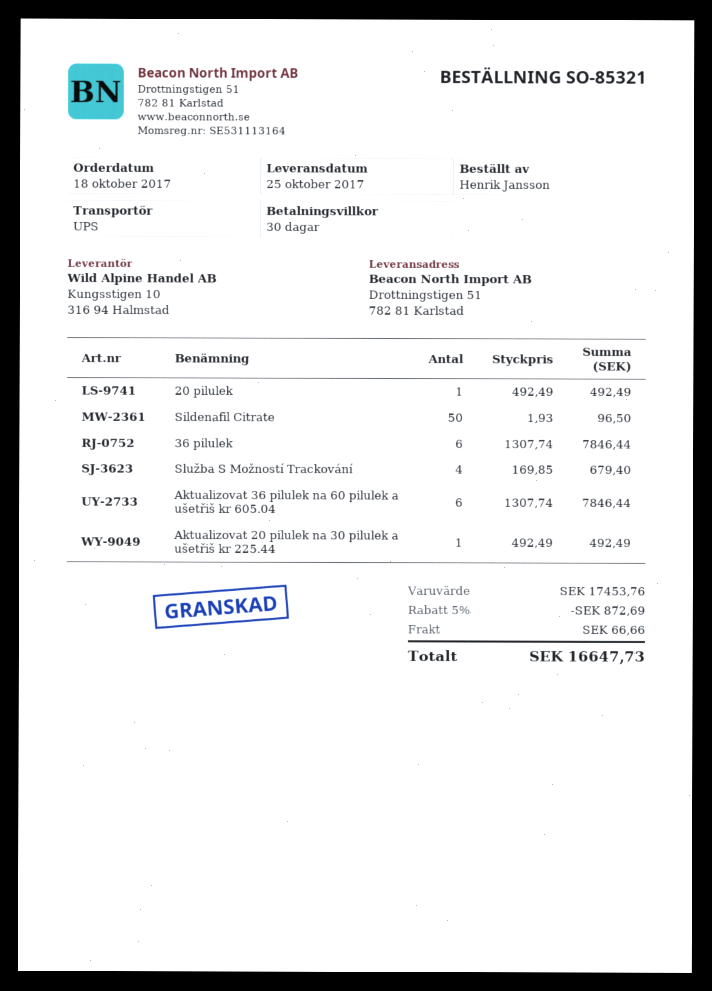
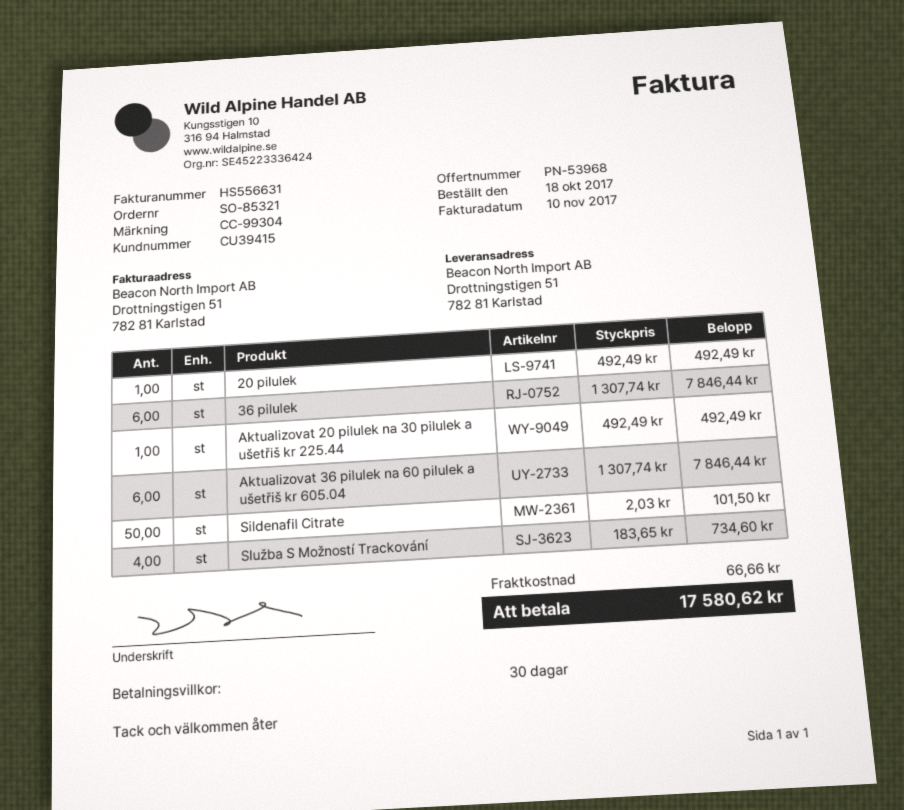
Sildenafil Citrate: 50 x 1.93 = 96.50 -> 50 x 2.03 = 101.50
Služba S Možností Trackování: 4 x 169.85 = 679.40 -> 4 x 183.65 = 734.60
discount: 5% = 872.69 -> none
total: 16647.73 -> 17580.62

